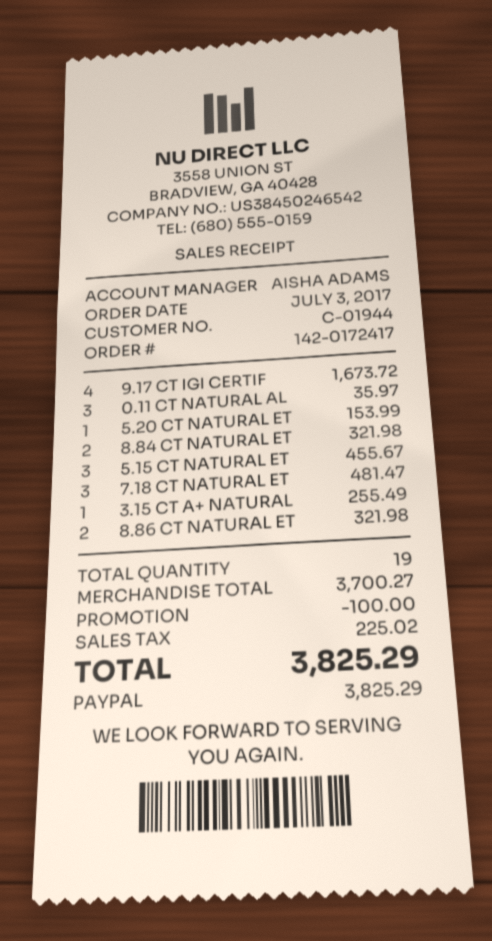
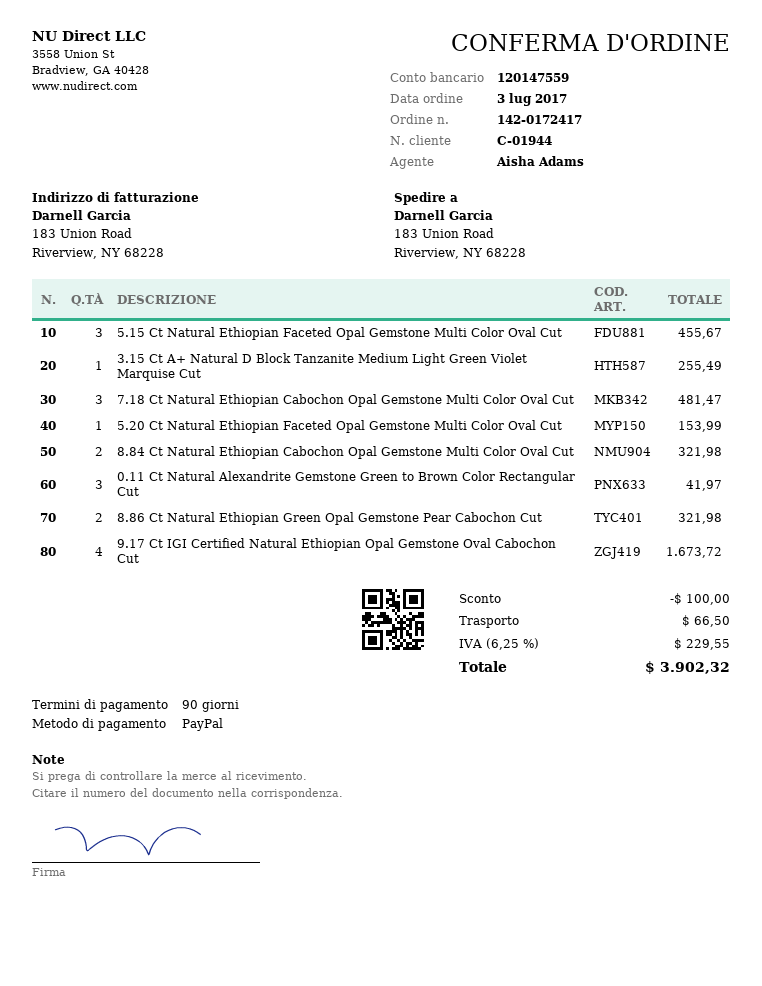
0.11 CT NATURAL AL: 3 for 35.97 -> 3 for 41.97
shipping: none -> 66.50
tax: 225.02 -> 229.55
total: 3825.29 -> 3902.32

